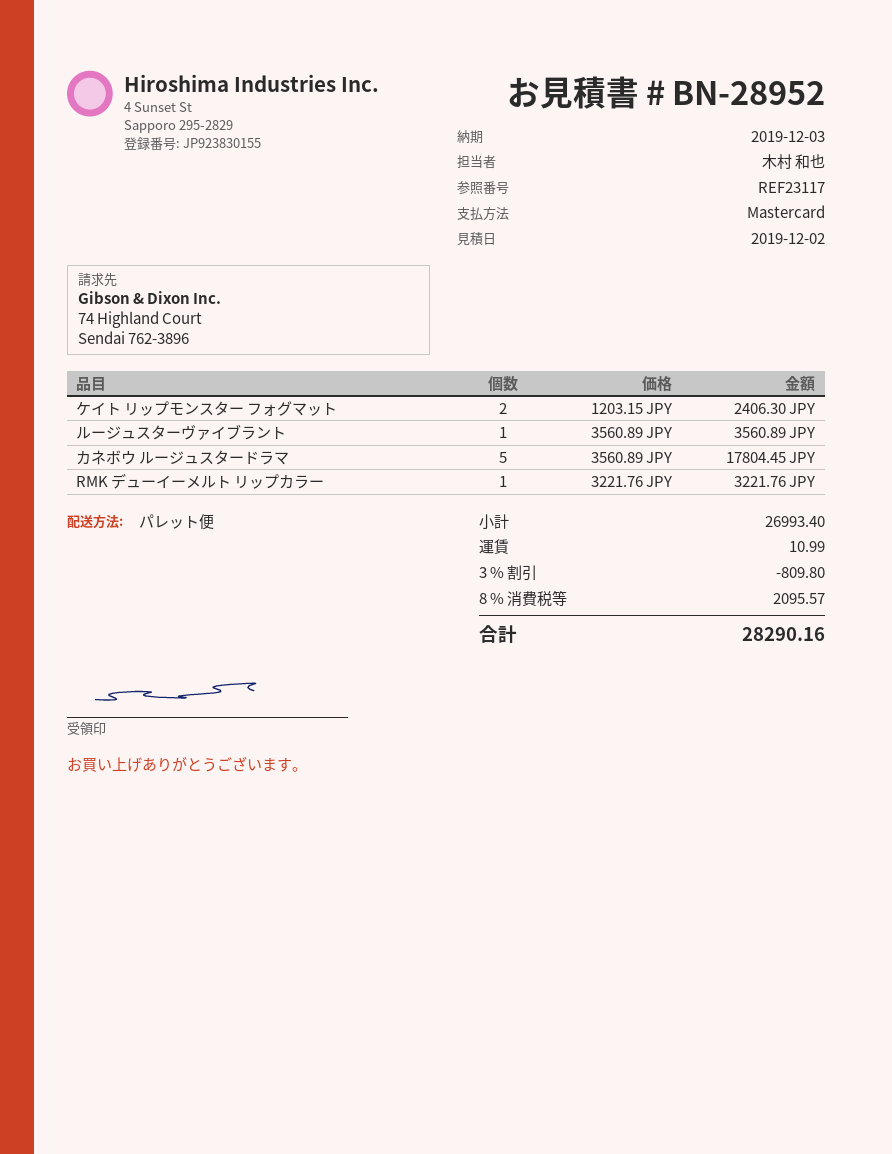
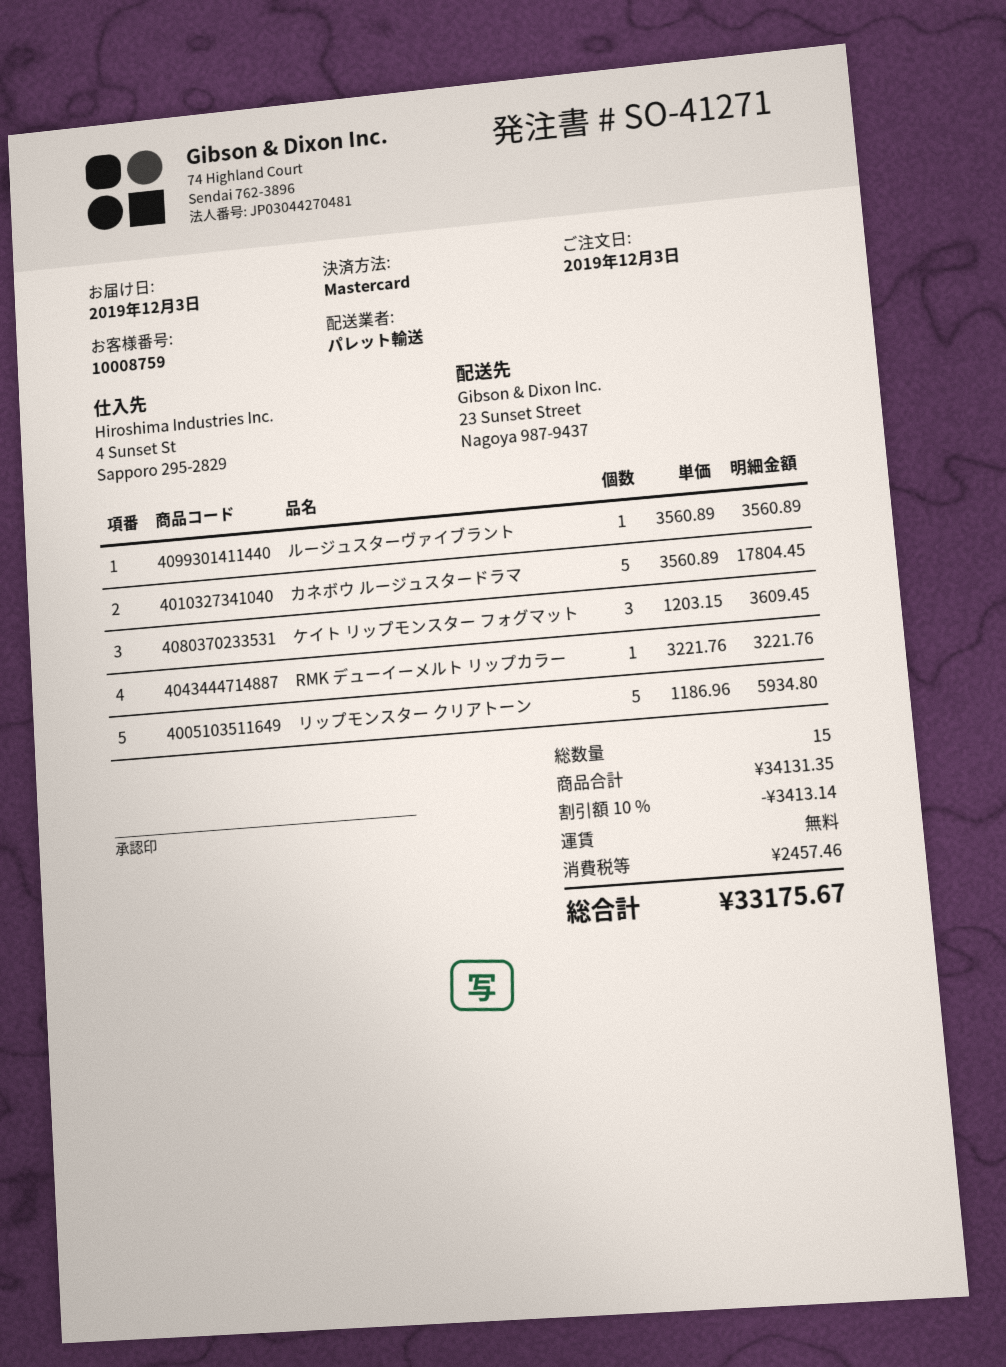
ケイト リップモンスター フォグマット: 2 x 1203.15 = 2406.30 -> 3 x 1203.15 = 3609.45
リップモンスター クリアトーン: none -> 5 x 1186.96 = 5934.80
subtotal: 26993.40 -> 34131.35
discount: 3% = 809.80 -> 10% = 3413.14
shipping: 10.99 -> 0.00
tax: 2095.57 -> 2457.46
total: 28290.16 -> 33175.67

